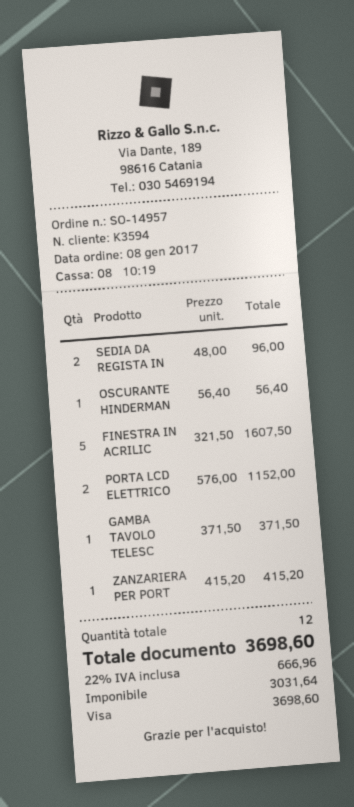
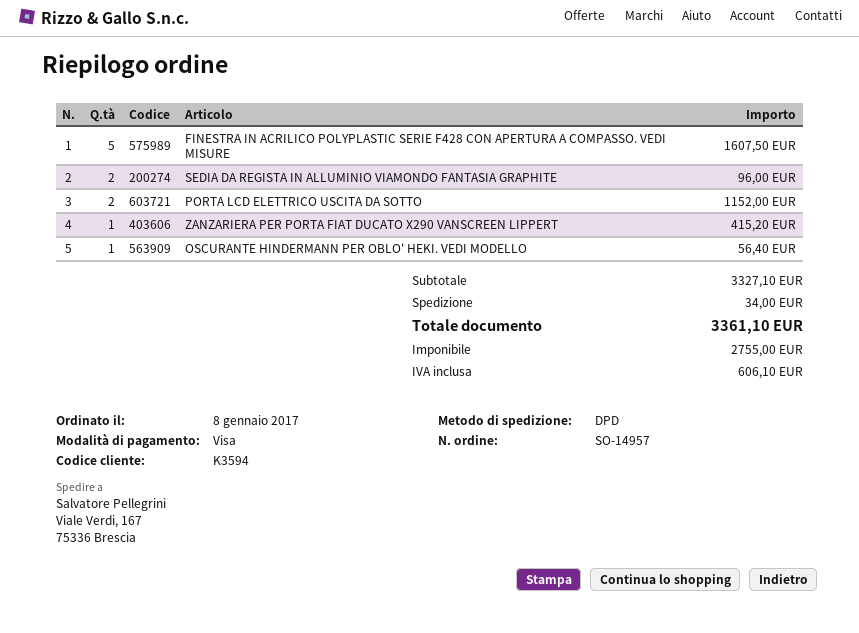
GAMBA TAVOLO TELESC: 1 for 371.50 -> none
shipping: none -> 34.00
net: 3031.64 -> 2755.00
tax: 666.96 -> 606.10
total: 3698.60 -> 3361.10

